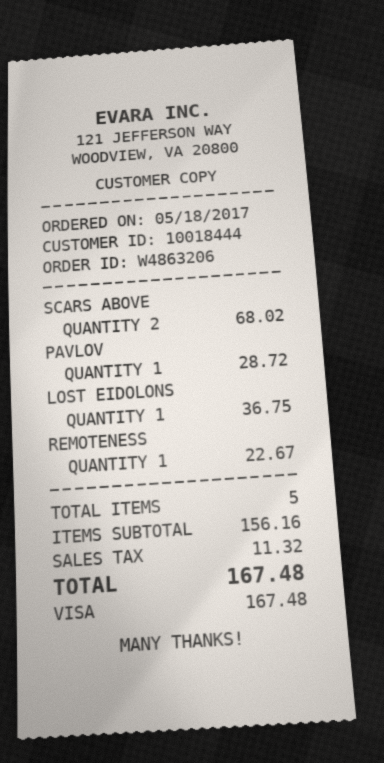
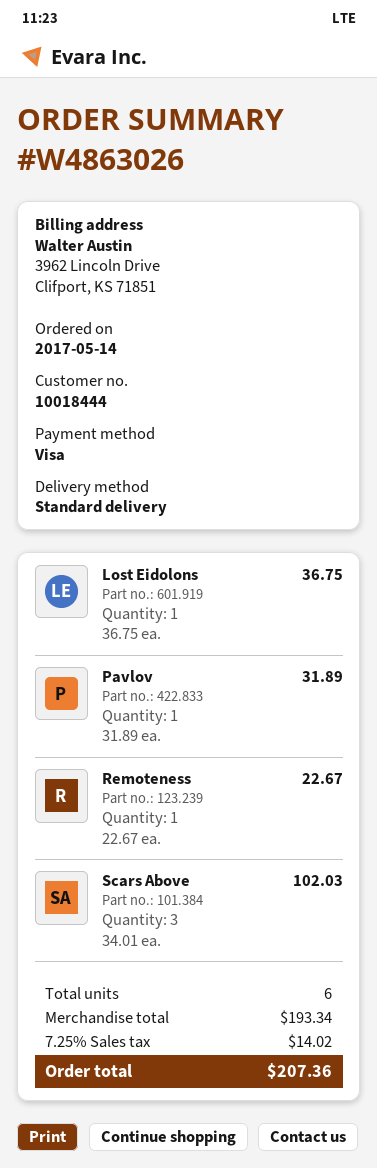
order number: W4863206 -> W4863026
order date: 2017-05-18 -> 2017-05-14
SCARS ABOVE: 2 for 68.02 -> 3 for 102.03
PAVLOV: 1 for 28.72 -> 1 for 31.89
total quantity: 5 -> 6
subtotal: 156.16 -> 193.34
tax: 11.32 -> 14.02
total: 167.48 -> 207.36

